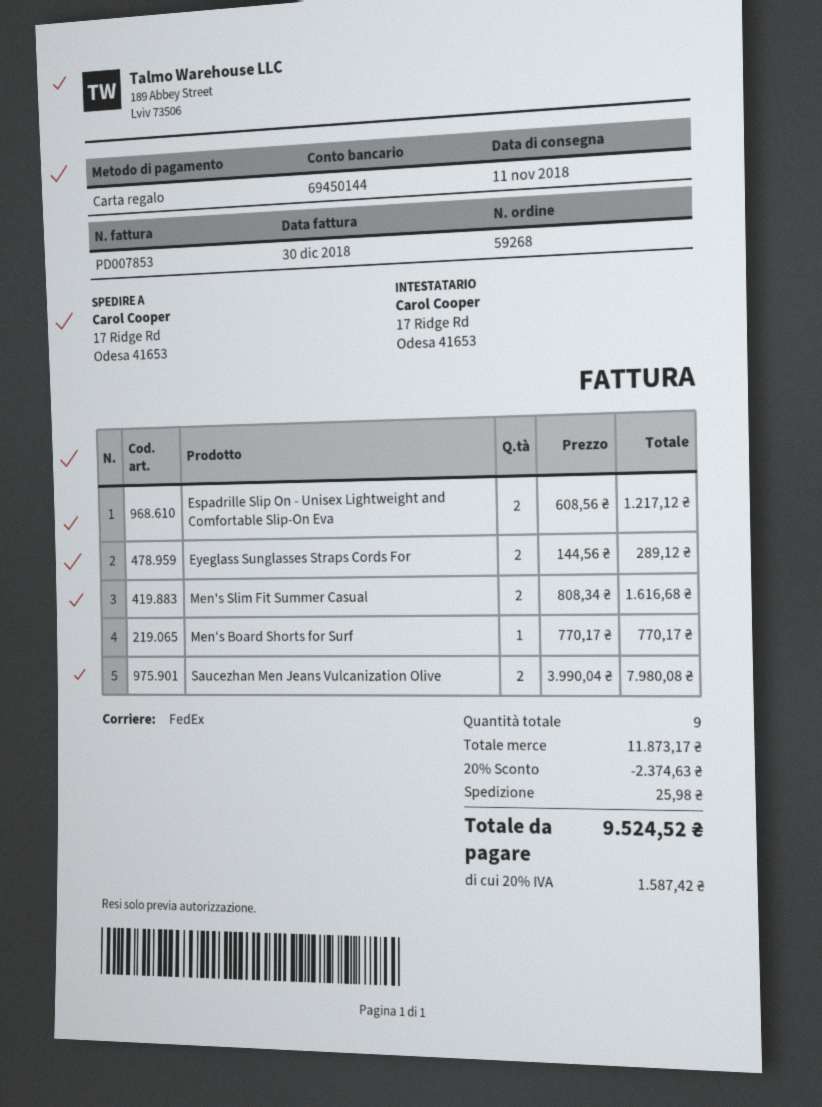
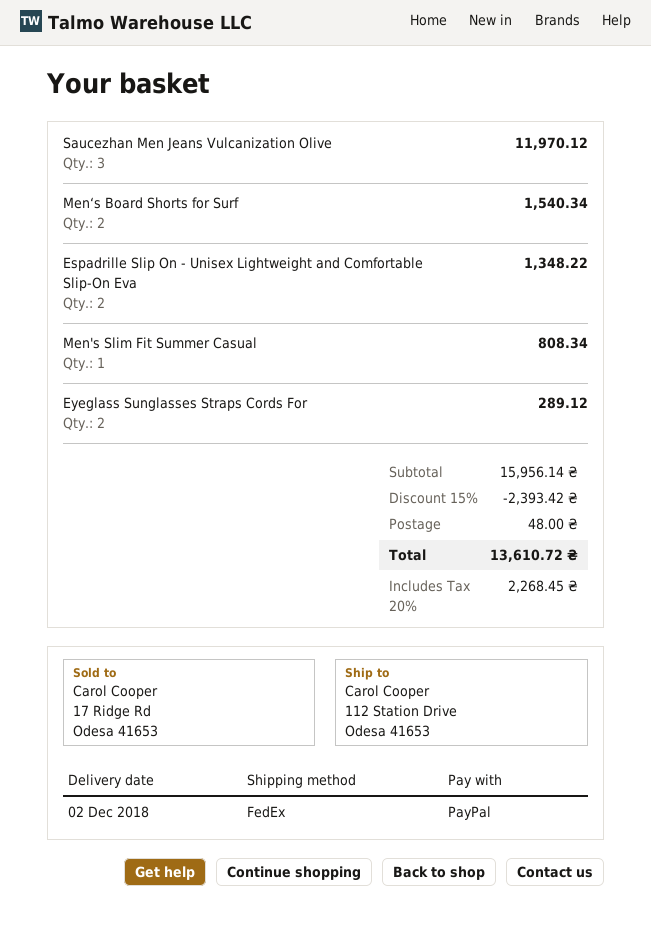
delivery date: 2018-11-11 -> 2018-12-02
payment method: gift card -> PayPal
ship to: 17 Ridge Rd, Odesa 41653 -> 112 Station Drive, Odesa 41653
Espadrille Slip On - Unisex Lightweight and Comfortable Slip-On Eva: 2 for 1217.12 -> 2 for 1348.22
Men's Slim Fit Summer Casual: 2 for 1616.68 -> 1 for 808.34
Men‘s Board Shorts for Surf: 1 for 770.17 -> 2 for 1540.34
Saucezhan Men Jeans Vulcanization Olive: 2 for 7980.08 -> 3 for 11970.12
subtotal: 11873.17 -> 15956.14
discount: 20% = 2374.63 -> 15% = 2393.42
shipping: 25.98 -> 48.00
tax: 20% = 1587.42 -> 20% = 2268.45
total: 9524.52 -> 13610.72

